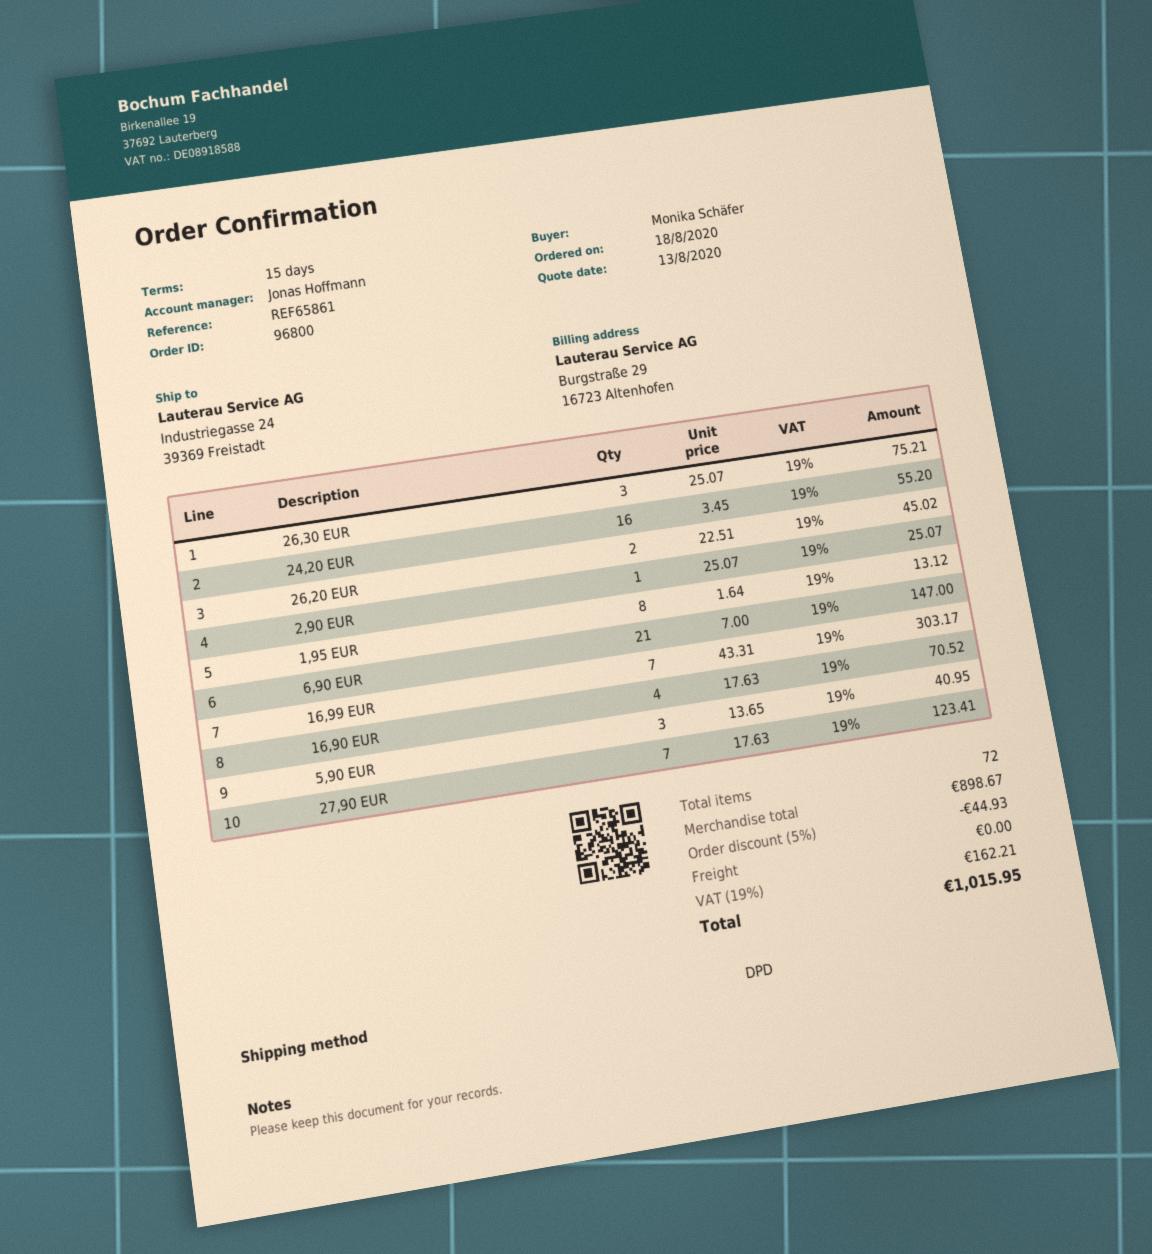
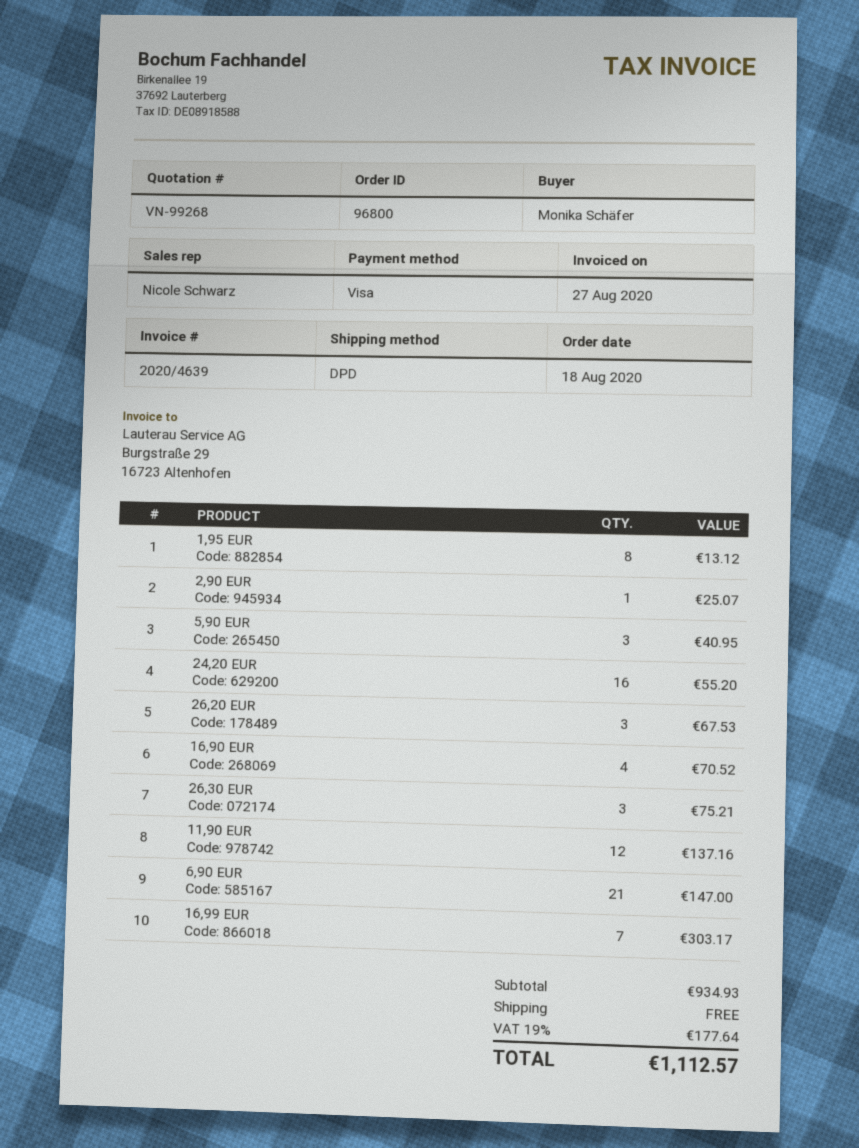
sales rep: Jonas Hoffmann -> Nicole Schwarz
26,20 EUR: 2 for 45.02 -> 3 for 67.53
27,90 EUR: 7 for 123.41 -> none
11,90 EUR: none -> 12 for 137.16
subtotal: 898.67 -> 934.93
discount: 5% = 44.93 -> none
tax: 19% = 162.21 -> 19% = 177.64
total: 1015.95 -> 1112.57

